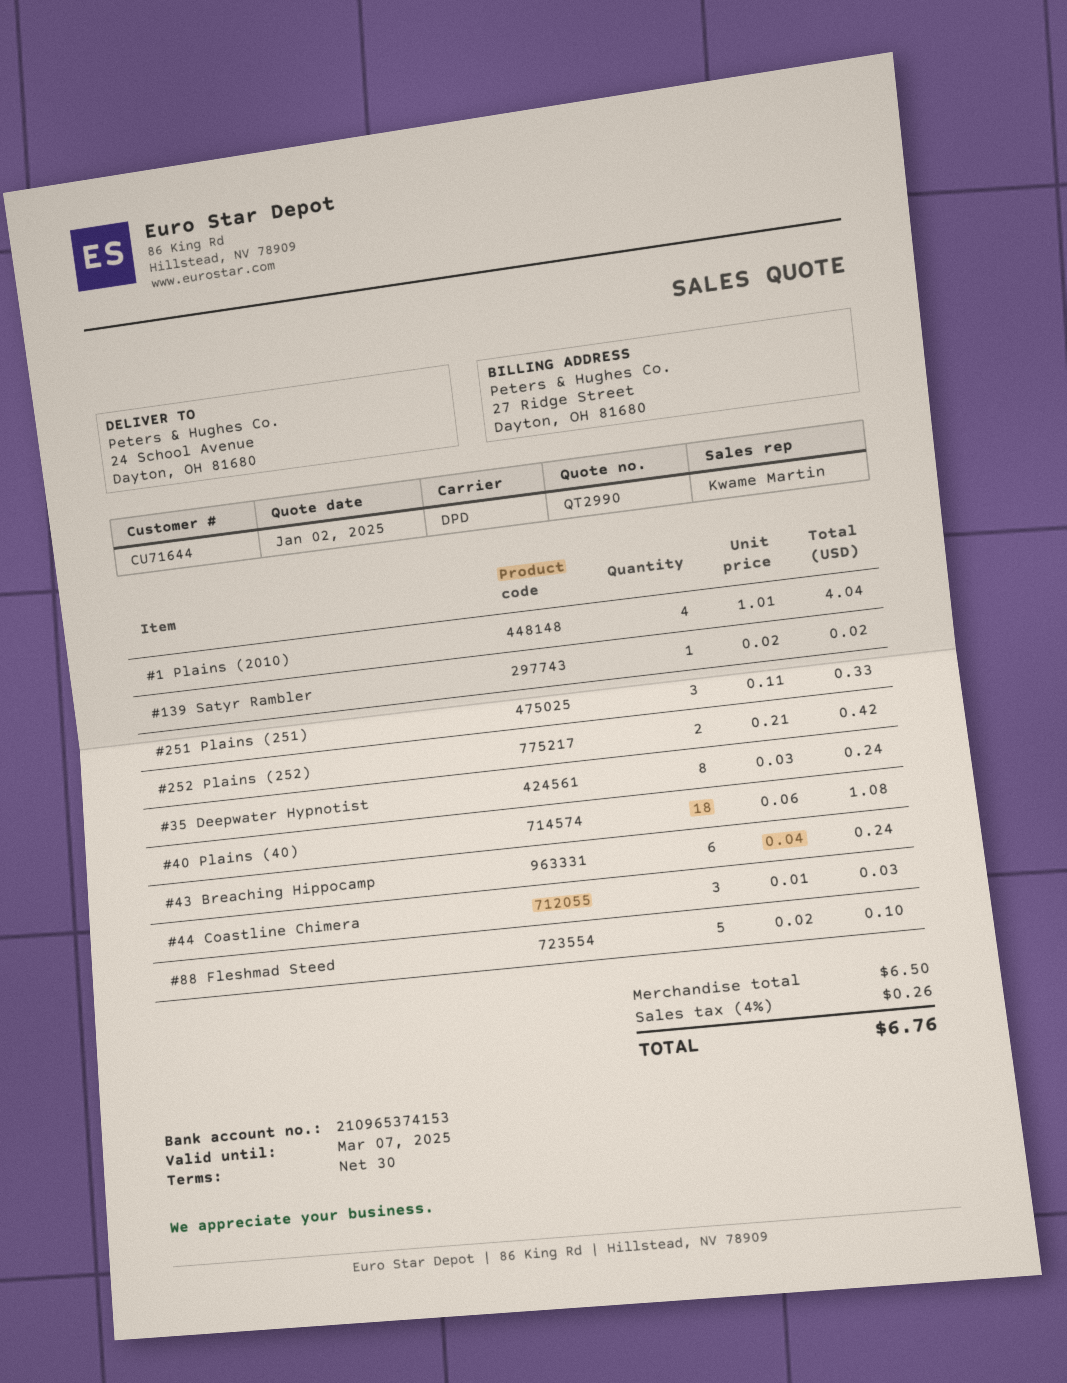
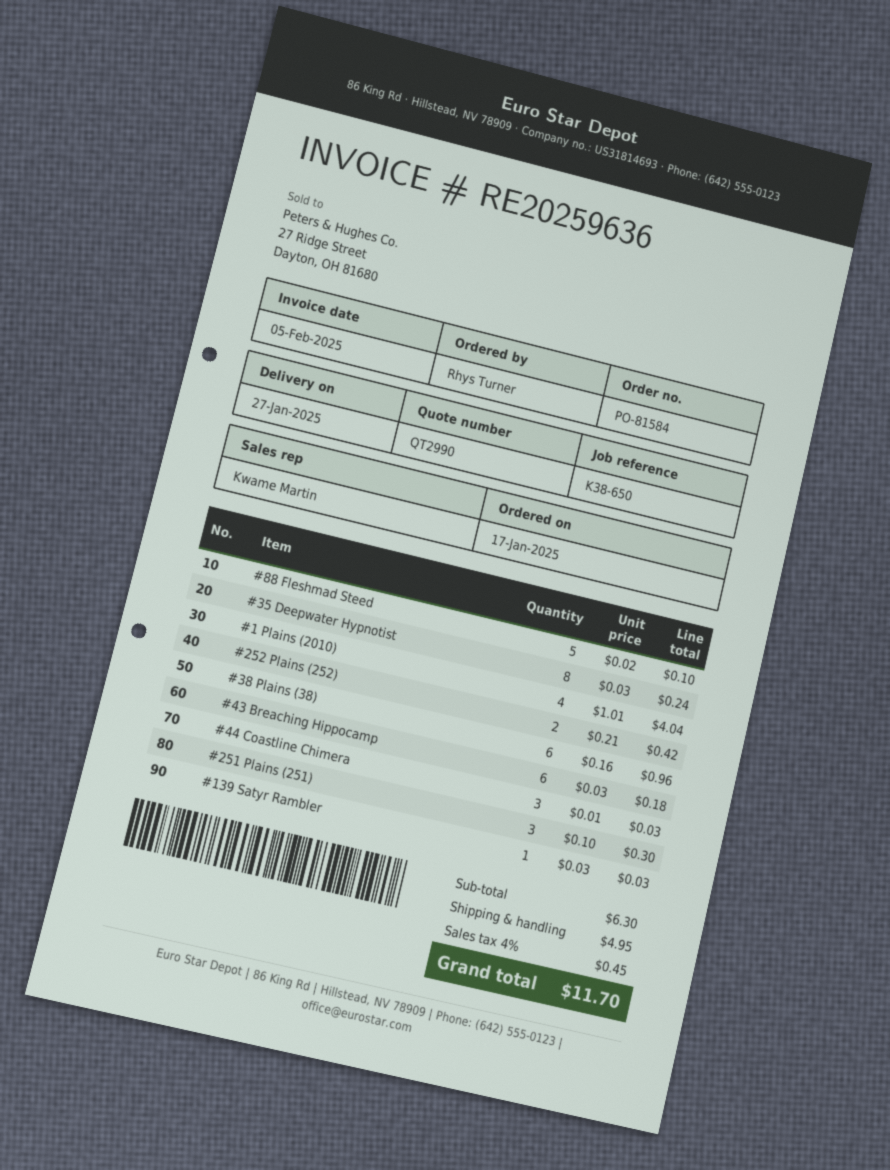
#139 Satyr Rambler: 1 x 0.02 = 0.02 -> 1 x 0.03 = 0.03
#251 Plains (251): 3 x 0.11 = 0.33 -> 3 x 0.10 = 0.30
#40 Plains (40): 18 x 0.06 = 1.08 -> none
#43 Breaching Hippocamp: 6 x 0.04 = 0.24 -> 6 x 0.03 = 0.18
#38 Plains (38): none -> 6 x 0.16 = 0.96
subtotal: 6.50 -> 6.30
shipping: none -> 4.95
tax: 4% = 0.26 -> 4% = 0.45
total: 6.76 -> 11.70

